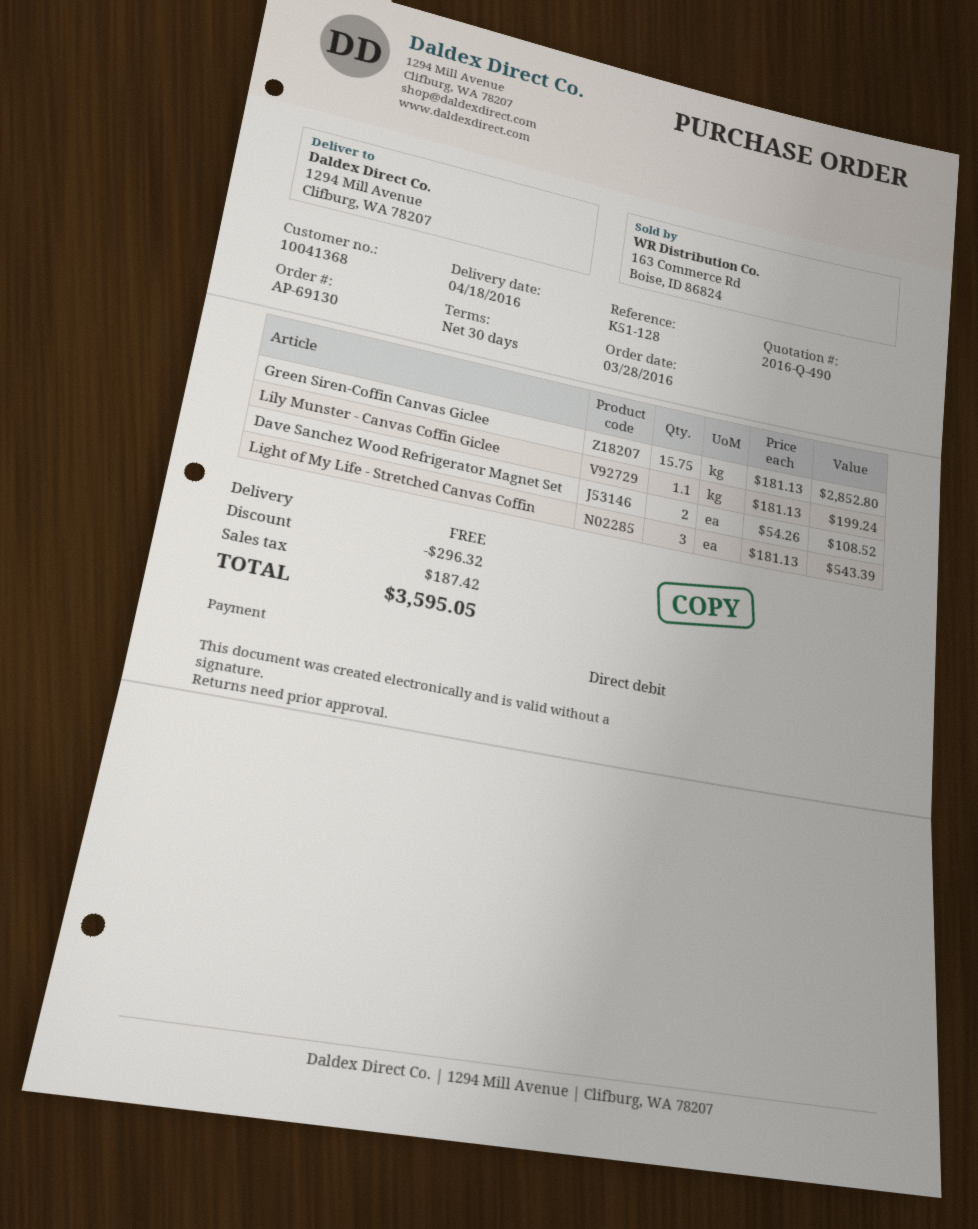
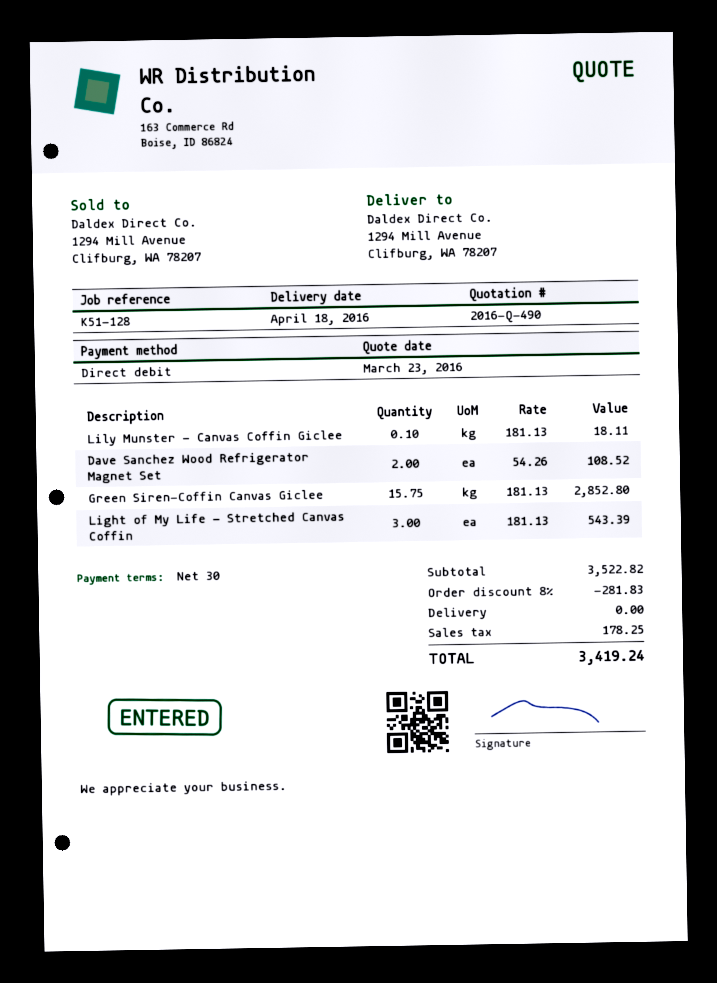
Lily Munster - Canvas Coffin Giclee: 1.1 x 181.13 = 199.24 -> 0.1 x 181.13 = 18.11
discount: 296.32 -> 281.83
tax: 187.42 -> 178.25
total: 3595.05 -> 3419.24

